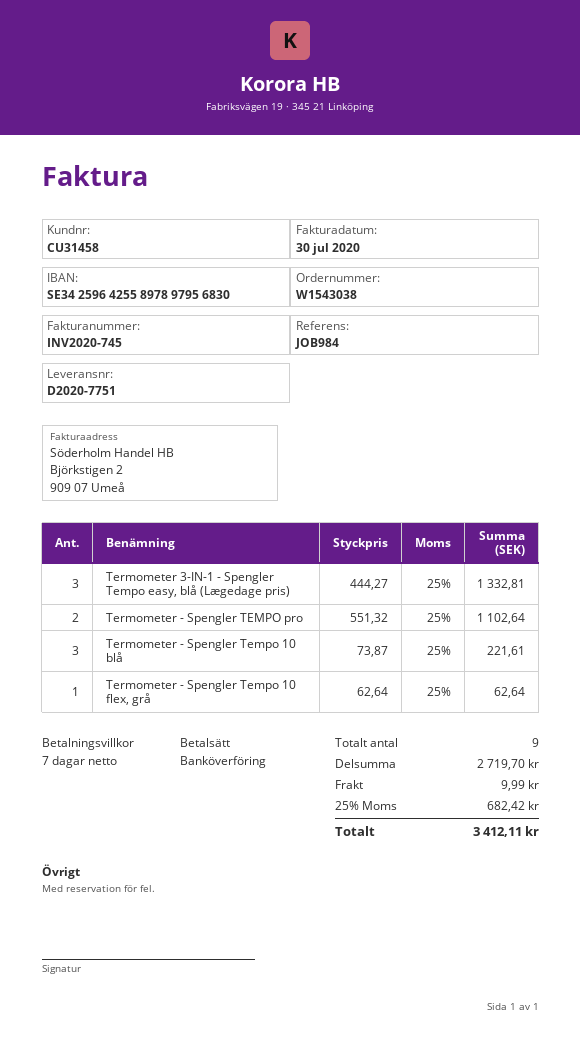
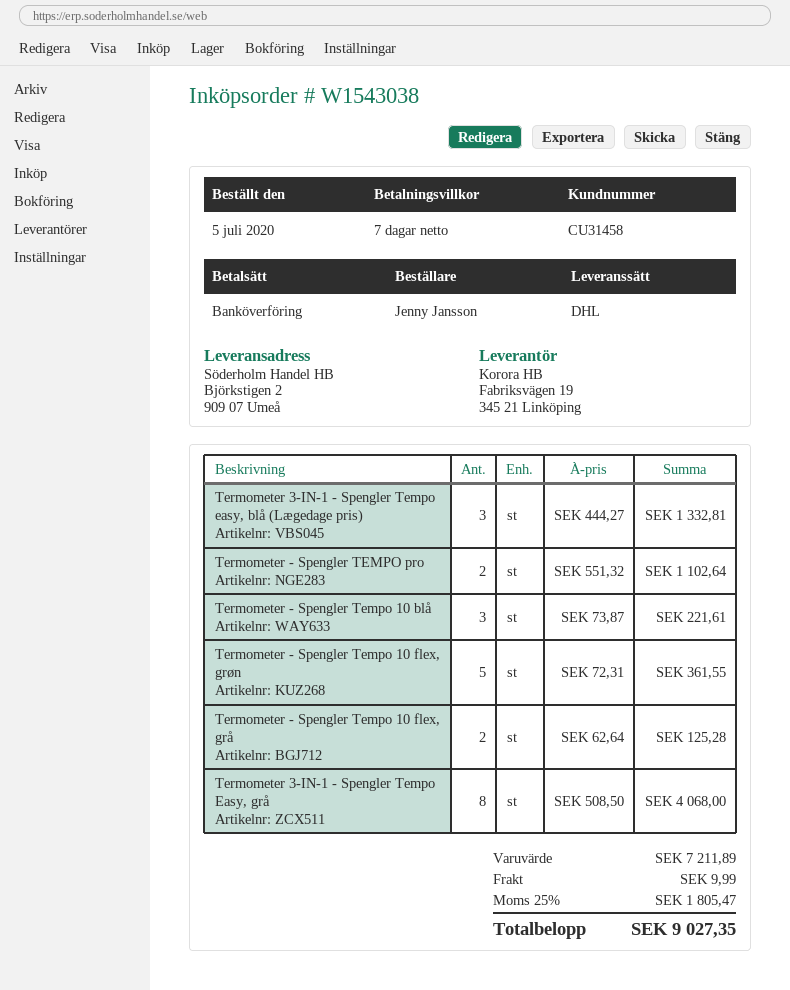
Termometer - Spengler Tempo 10 flex, grå: 1 x 62.64 = 62.64 -> 2 x 62.64 = 125.28
Termometer - Spengler Tempo 10 flex, grøn: none -> 5 x 72.31 = 361.55
Termometer 3-IN-1 - Spengler Tempo Easy, grå: none -> 8 x 508.50 = 4068.00
subtotal: 2719.70 -> 7211.89
tax: 25% = 682.42 -> 25% = 1805.47
total: 3412.11 -> 9027.35

